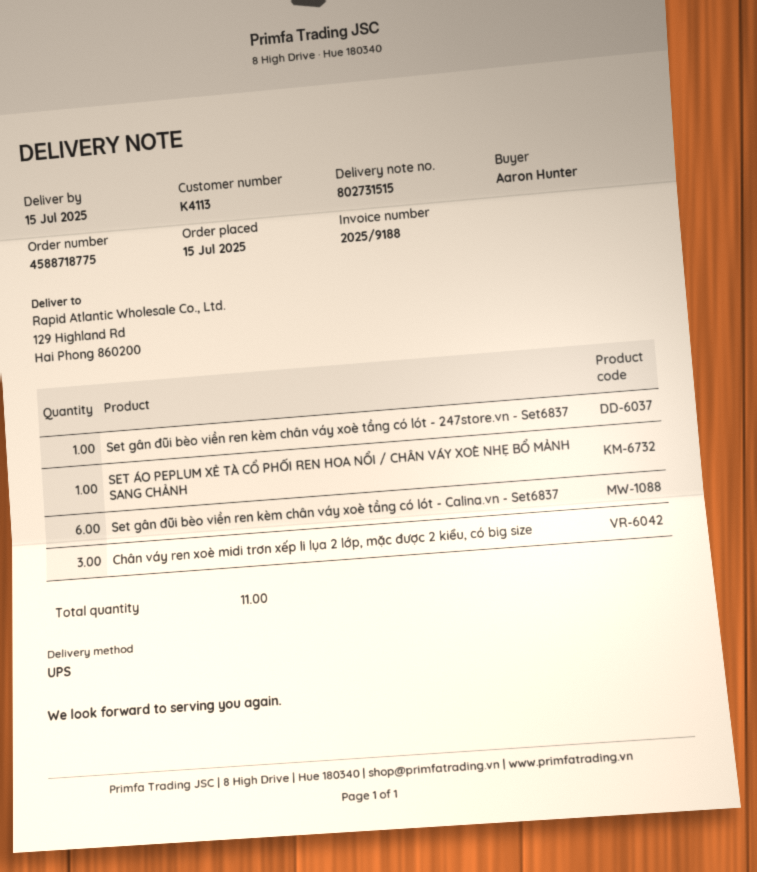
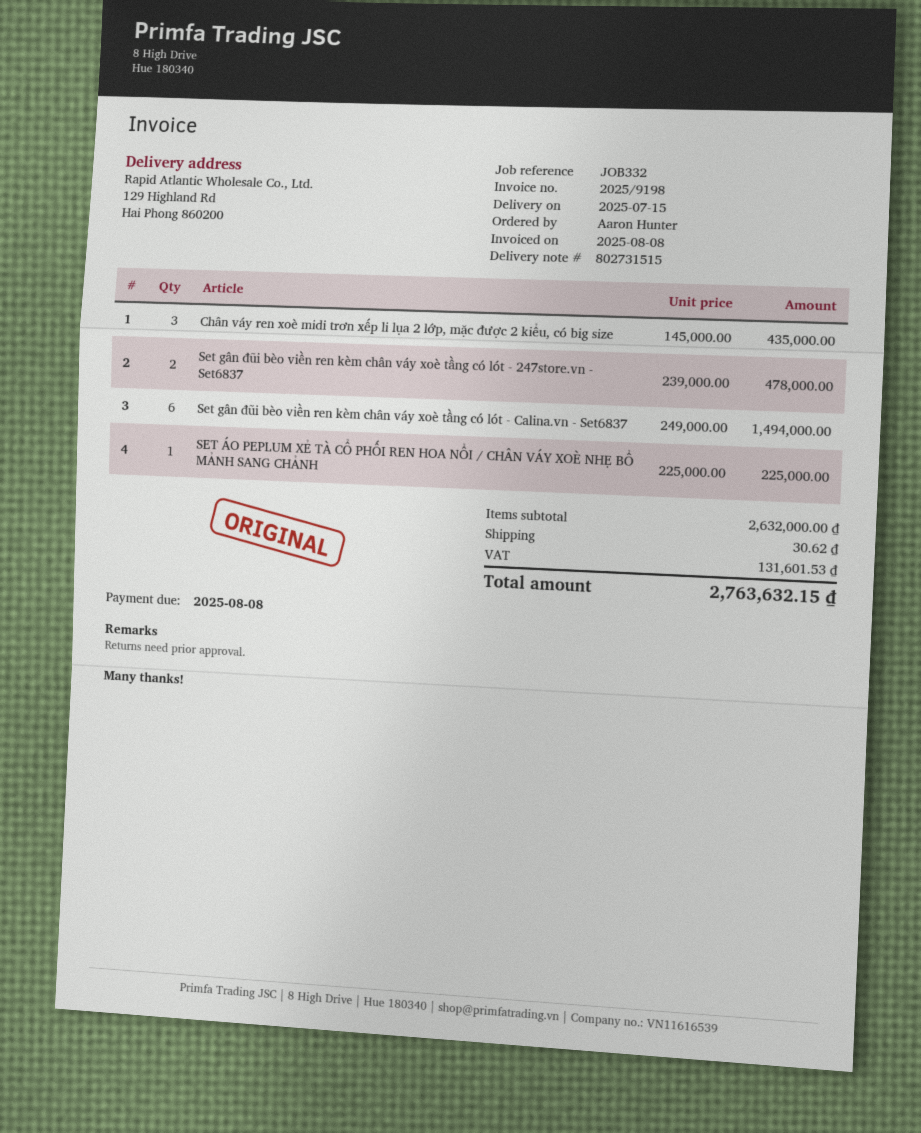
invoice number: 2025/9188 -> 2025/9198
Set gân đũi bèo viền ren kèm chân váy xoè tầng có lót - 247store.vn - Set6837: 1 -> 2

